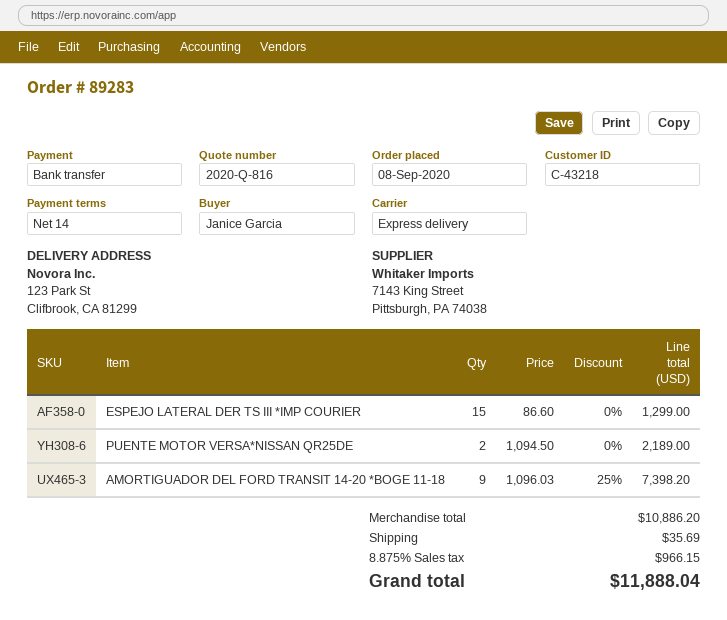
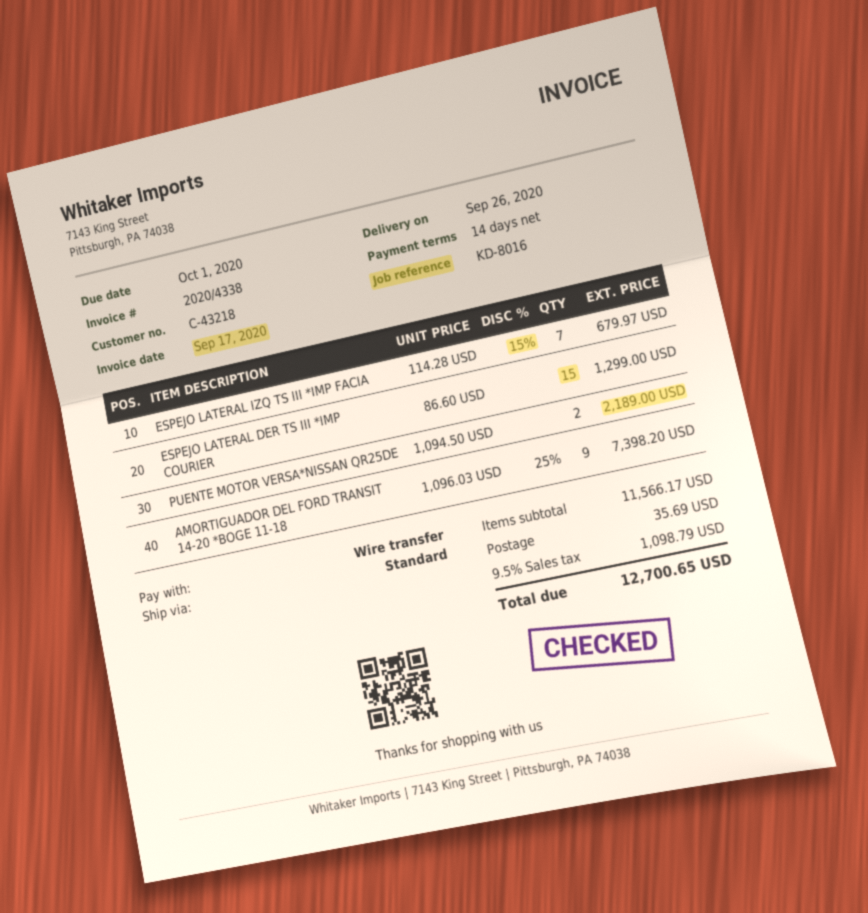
shipping method: express -> standard
ESPEJO LATERAL IZQ TS III *IMP FACIA: none -> 7 x 114.28 - 15% = 679.97
subtotal: 10886.20 -> 11566.17
tax: 8.875% = 966.15 -> 9.5% = 1098.79
total: 11888.04 -> 12700.65

